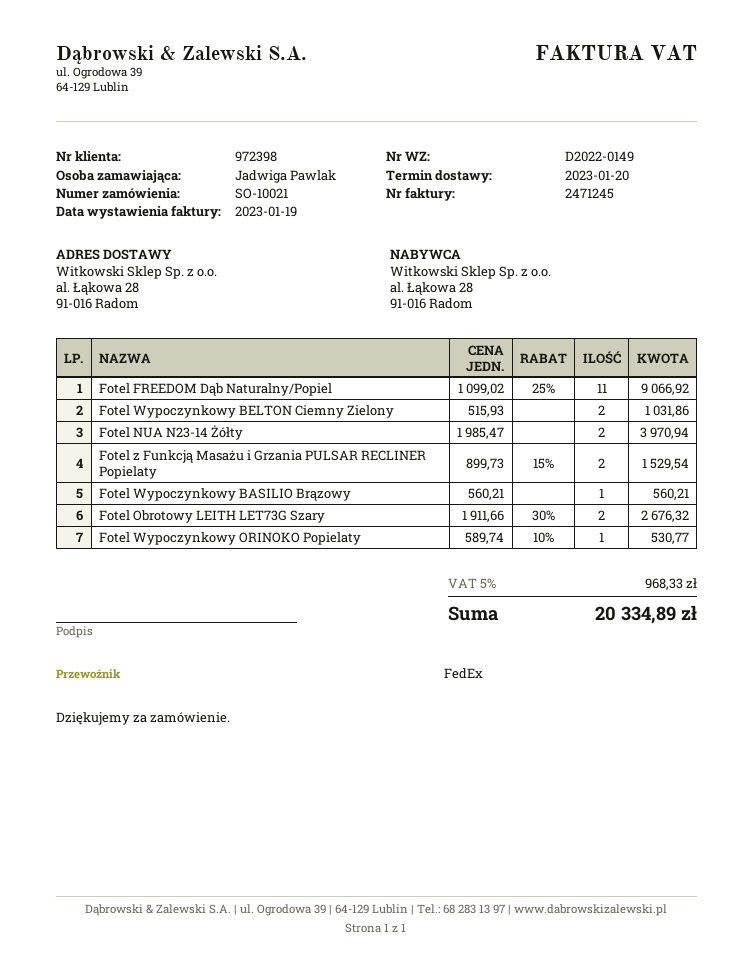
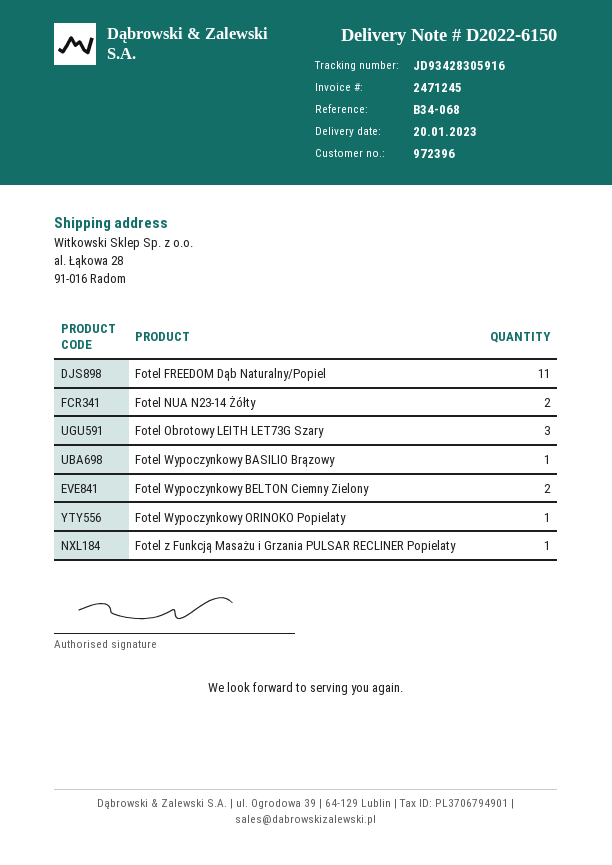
delivery note number: D2022-0149 -> D2022-6150
customer number: 972398 -> 972396
Fotel z Funkcją Masażu i Grzania PULSAR RECLINER Popielaty: 2 -> 1
Fotel Obrotowy LEITH LET73G Szary: 2 -> 3

